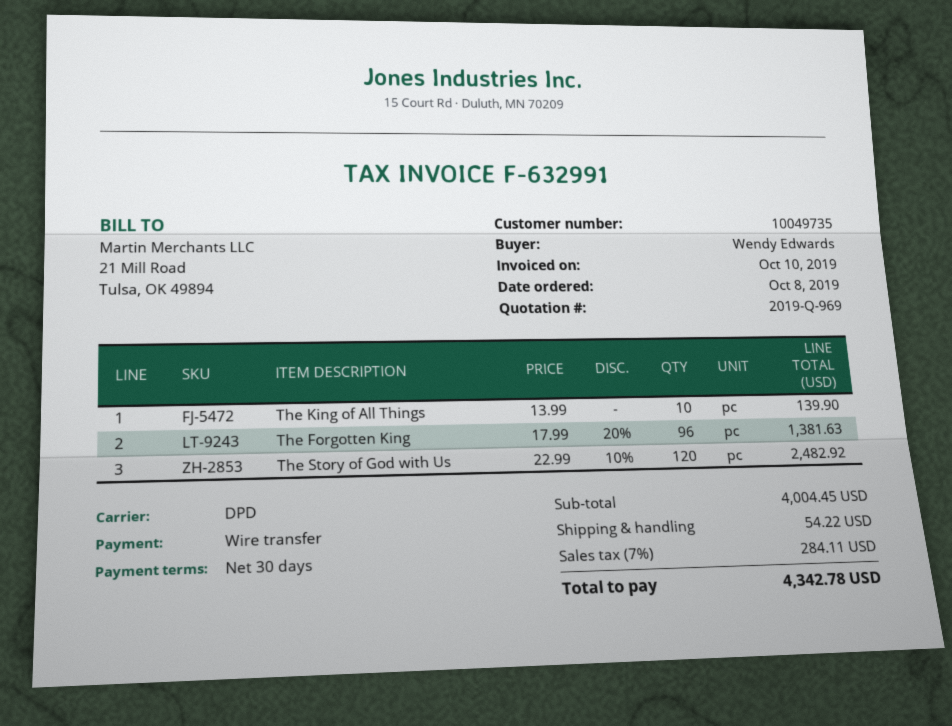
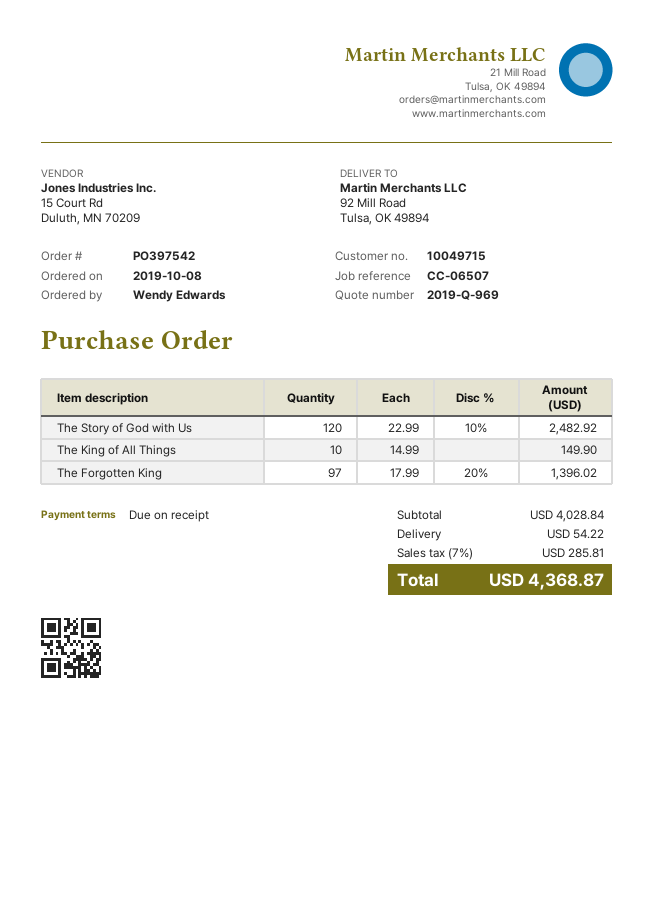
payment terms: 30 days -> on receipt
customer number: 10049735 -> 10049715
The King of All Things: 10 x 13.99 = 139.90 -> 10 x 14.99 = 149.90
The Forgotten King: 96 x 17.99 - 20% = 1381.63 -> 97 x 17.99 - 20% = 1396.02
subtotal: 4004.45 -> 4028.84
tax: 7% = 284.11 -> 7% = 285.81
total: 4342.78 -> 4368.87

